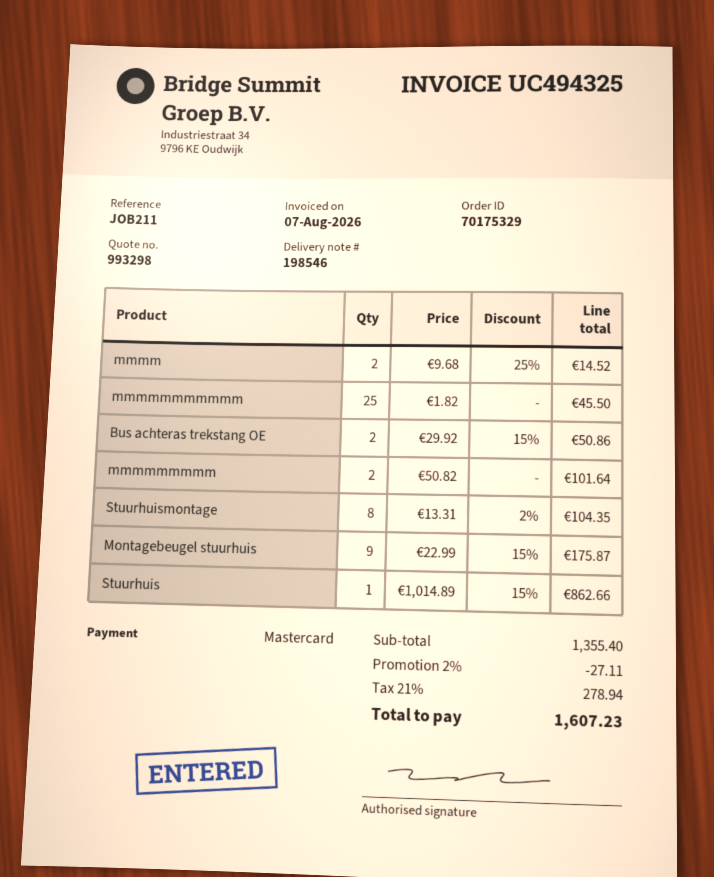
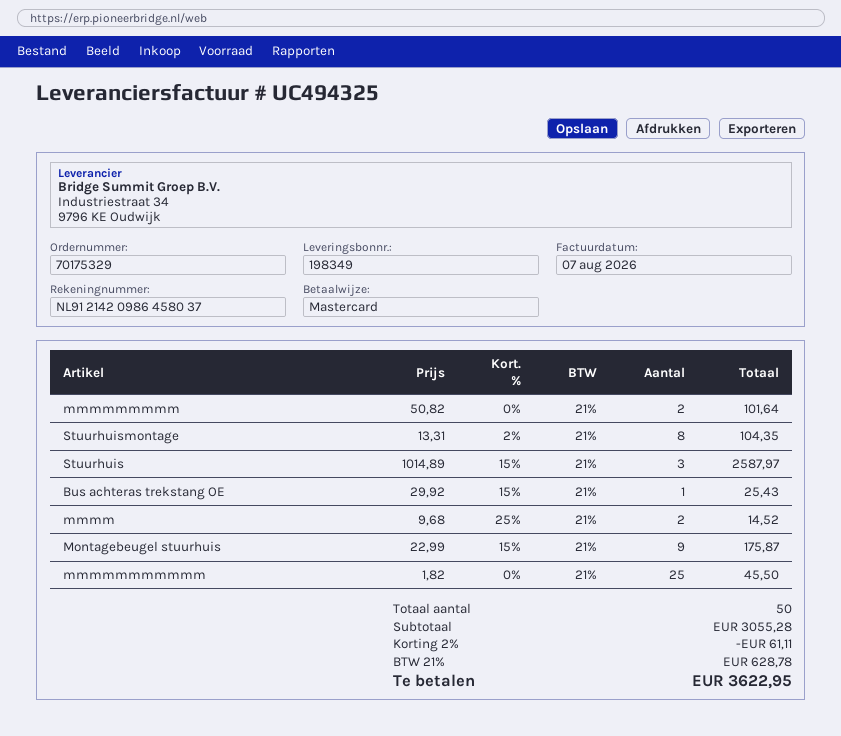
delivery note number: 198546 -> 198349
Bus achteras trekstang OE: 2 x 29.92 - 15% = 50.86 -> 1 x 29.92 - 15% = 25.43
Stuurhuis: 1 x 1014.89 - 15% = 862.66 -> 3 x 1014.89 - 15% = 2587.97
subtotal: 1355.40 -> 3055.28
discount: 2% = 27.11 -> 2% = 61.11
tax: 21% = 278.94 -> 21% = 628.78
total: 1607.23 -> 3622.95

